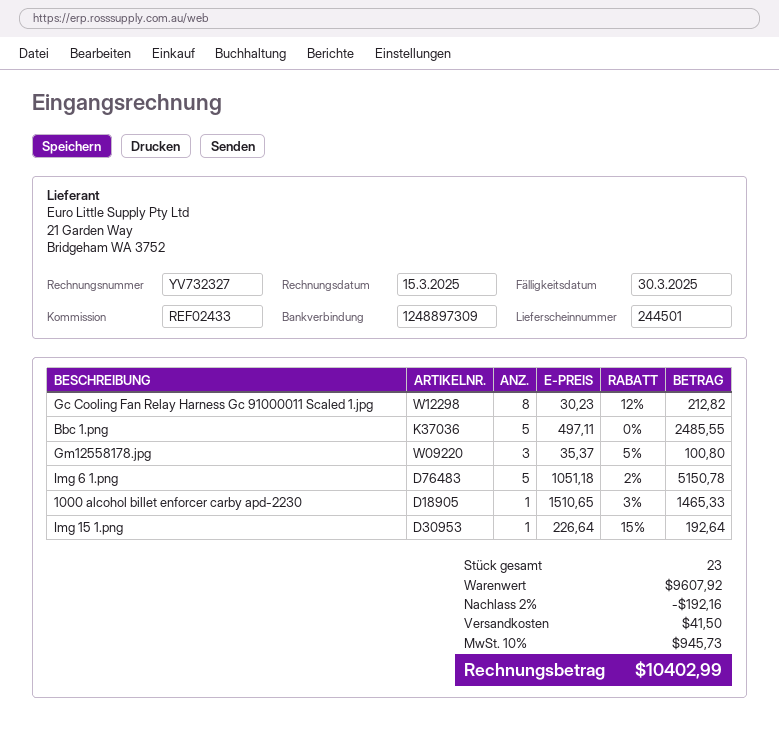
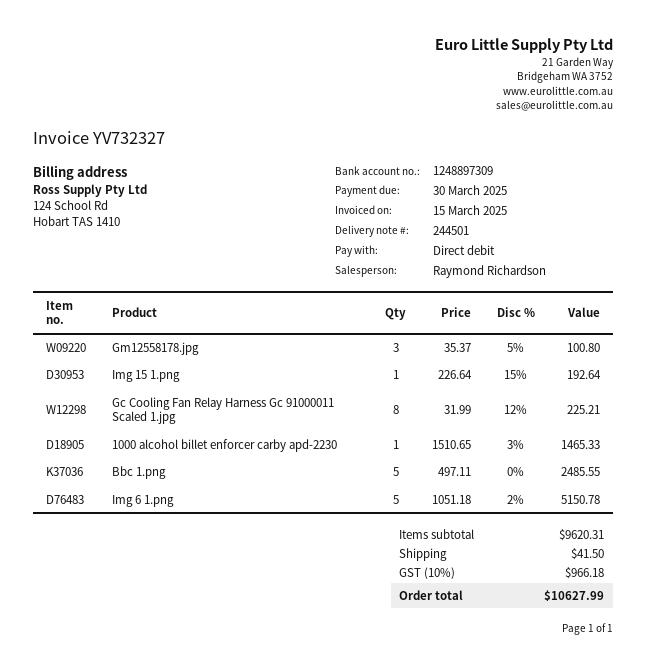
Gc Cooling Fan Relay Harness Gc 91000011 Scaled 1.jpg: 8 x 30.23 - 12% = 212.82 -> 8 x 31.99 - 12% = 225.21
subtotal: 9607.92 -> 9620.31
discount: 2% = 192.16 -> none
tax: 10% = 945.73 -> 10% = 966.18
total: 10402.99 -> 10627.99

